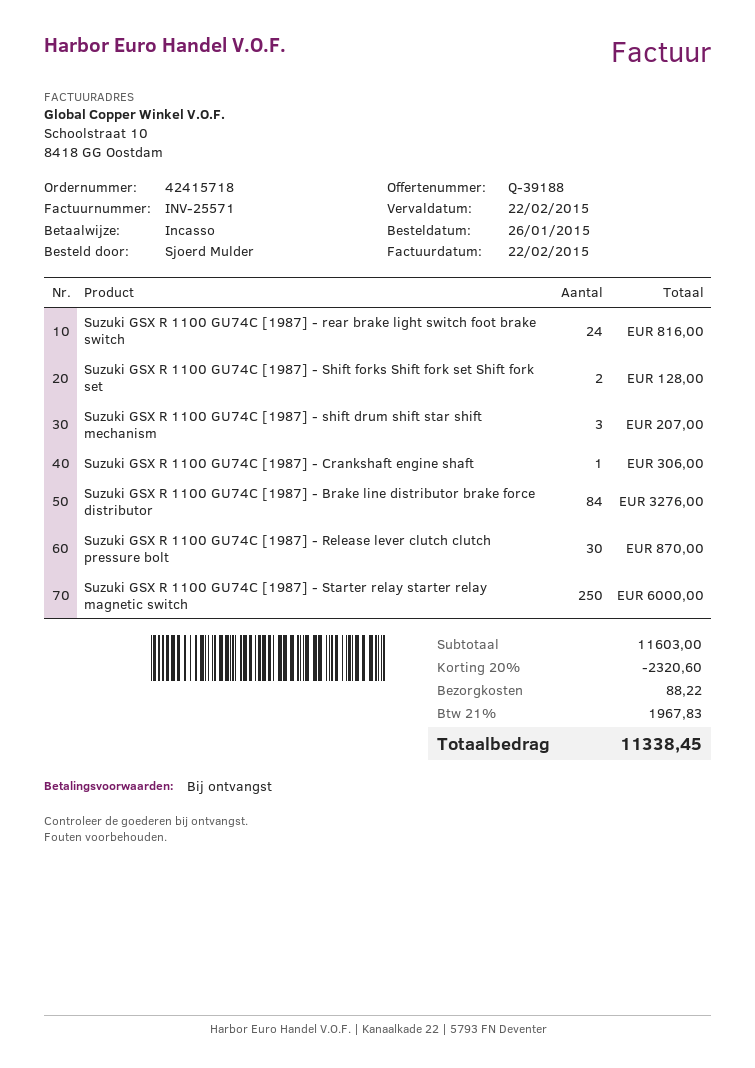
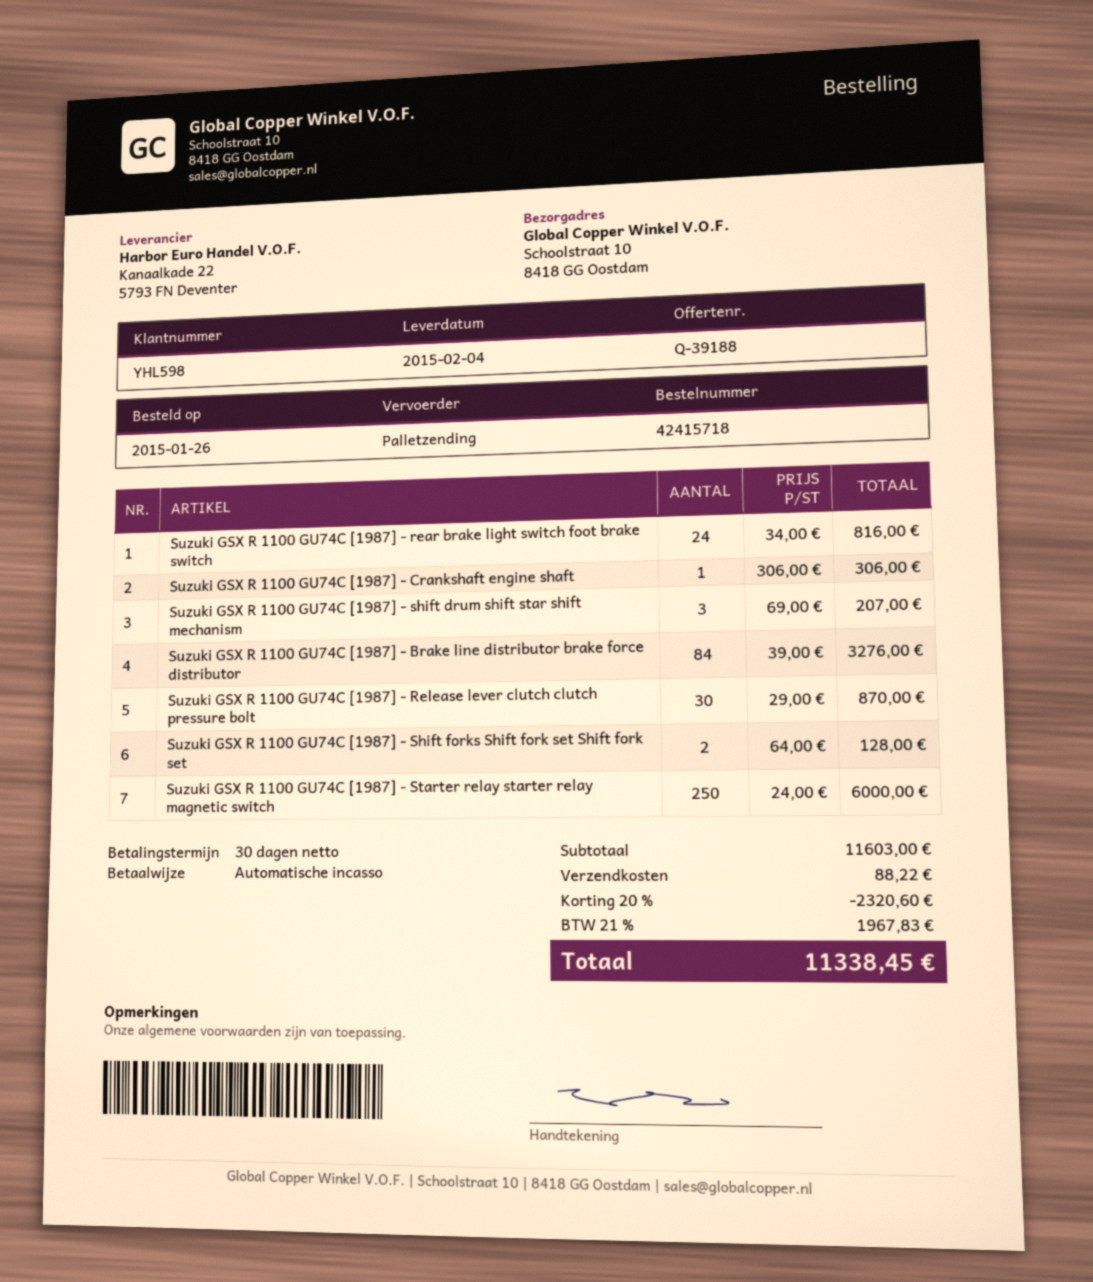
payment terms: on receipt -> 30 days

